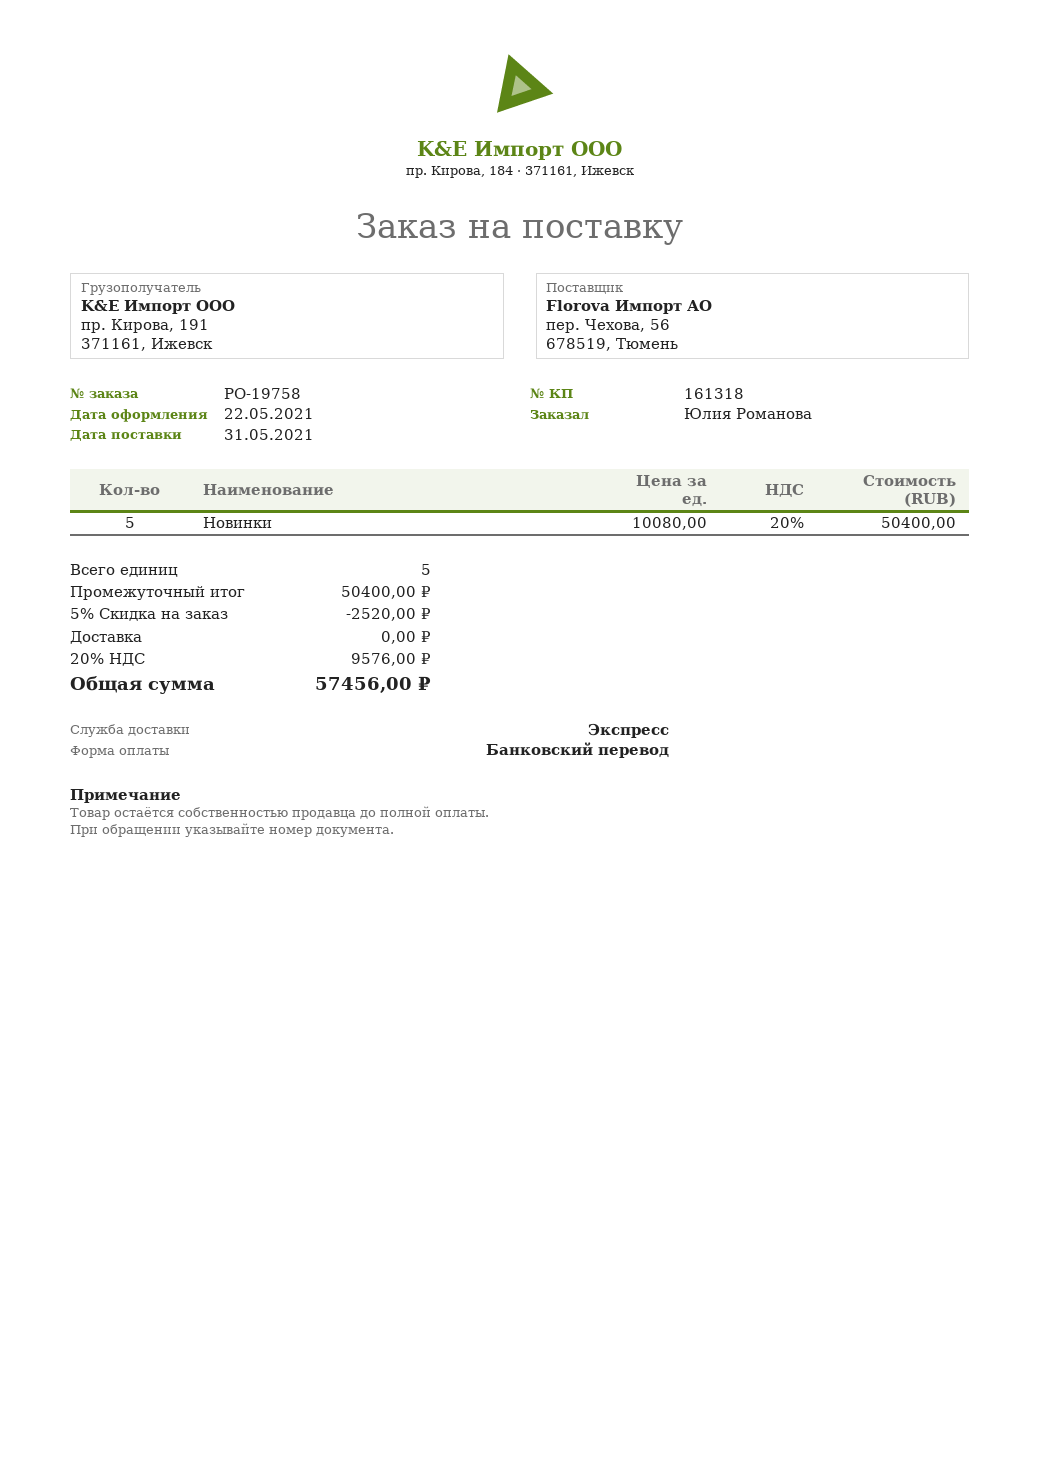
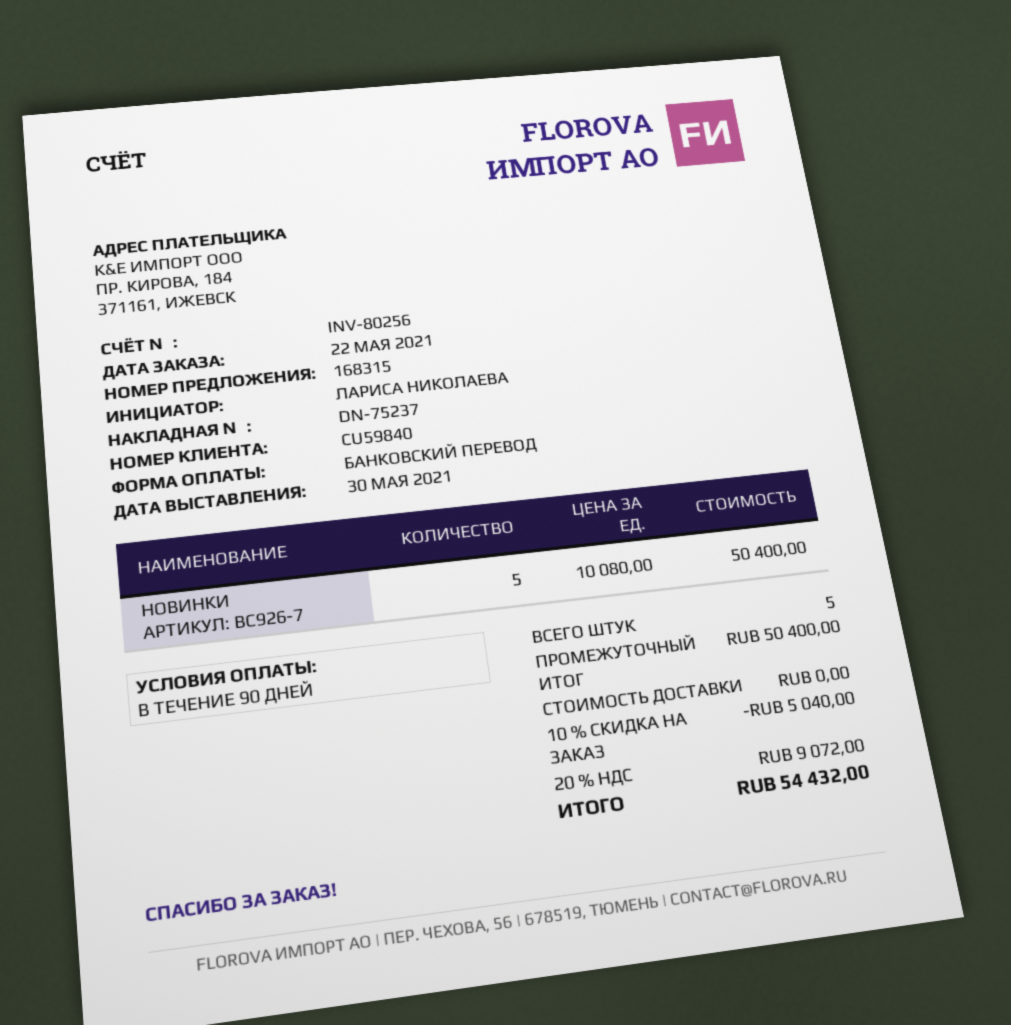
quote number: 161318 -> 168315
ordered by: Юлия Романова -> ЛАРИСА НИКОЛАЕВА
discount: 5% = 2520.00 -> 10% = 5040.00
tax: 20% = 9576.00 -> 20% = 9072.00
total: 57456.00 -> 54432.00

